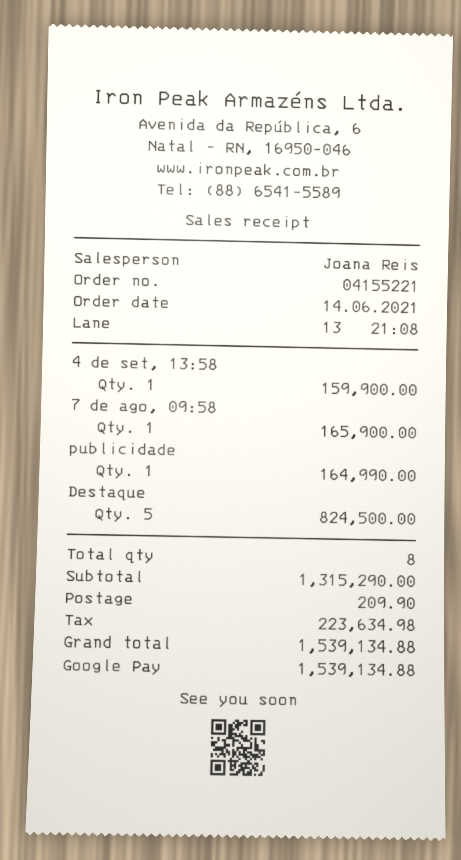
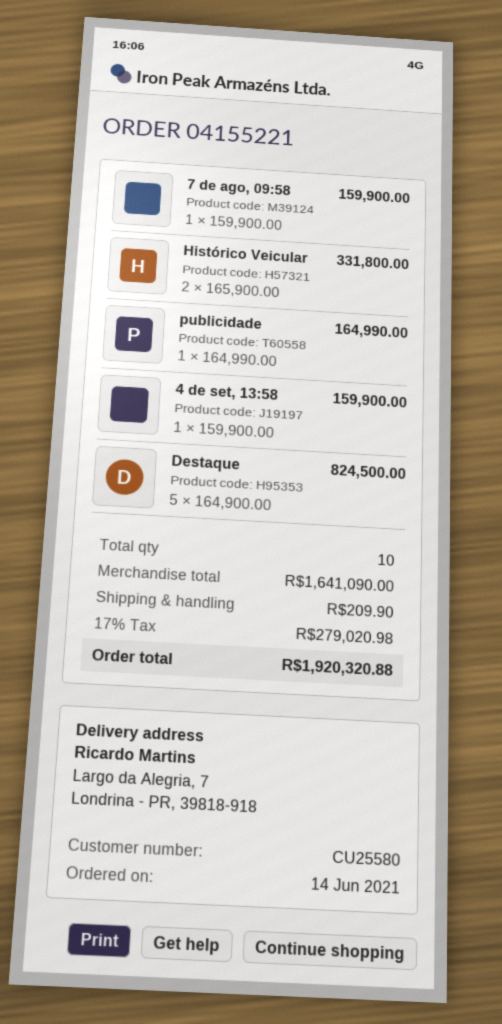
7 de ago, 09:58: 1 for 165900.00 -> 1 for 159900.00
Histórico Veicular: none -> 2 for 331800.00
total quantity: 8 -> 10
subtotal: 1315290.00 -> 1641090.00
tax: 223634.98 -> 279020.98
total: 1539134.88 -> 1920320.88

